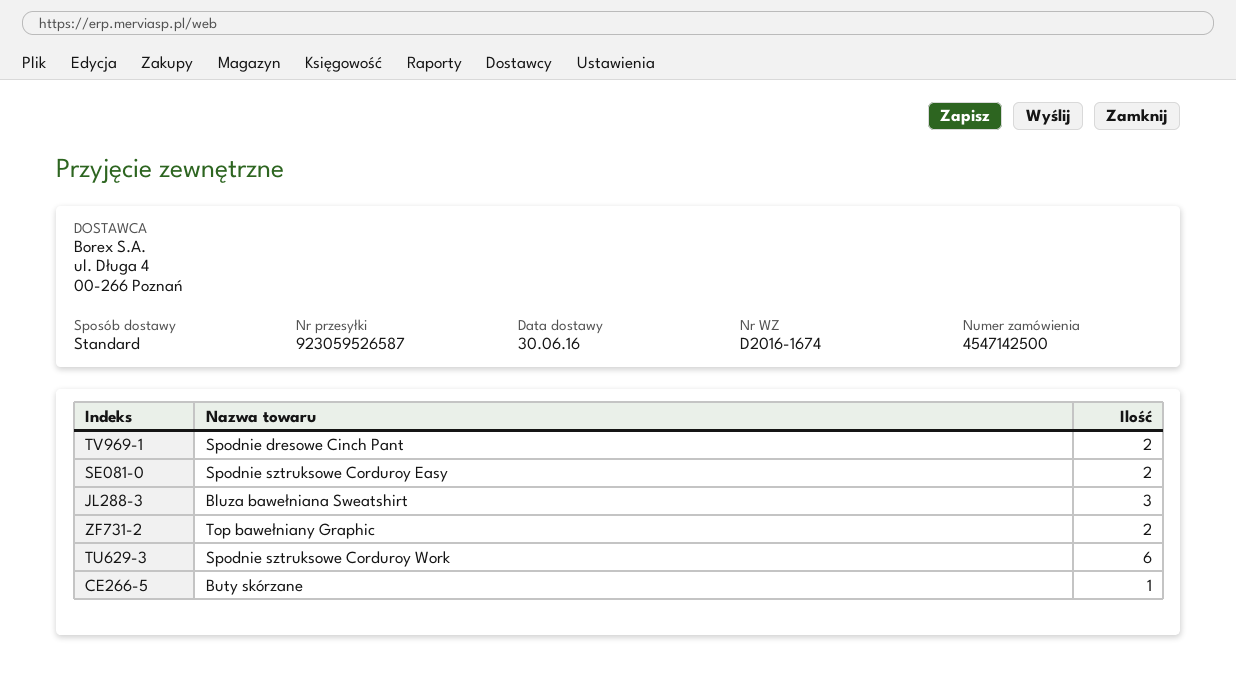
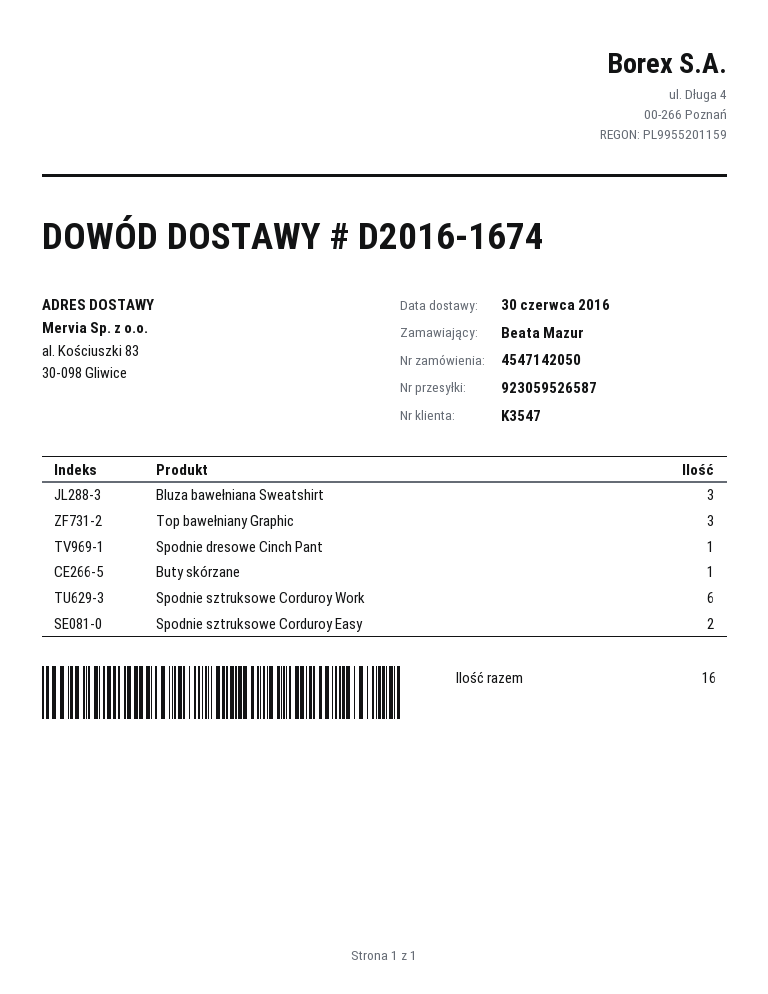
order number: 4547142500 -> 4547142050
Spodnie dresowe Cinch Pant: 2 -> 1
Top bawełniany Graphic: 2 -> 3

